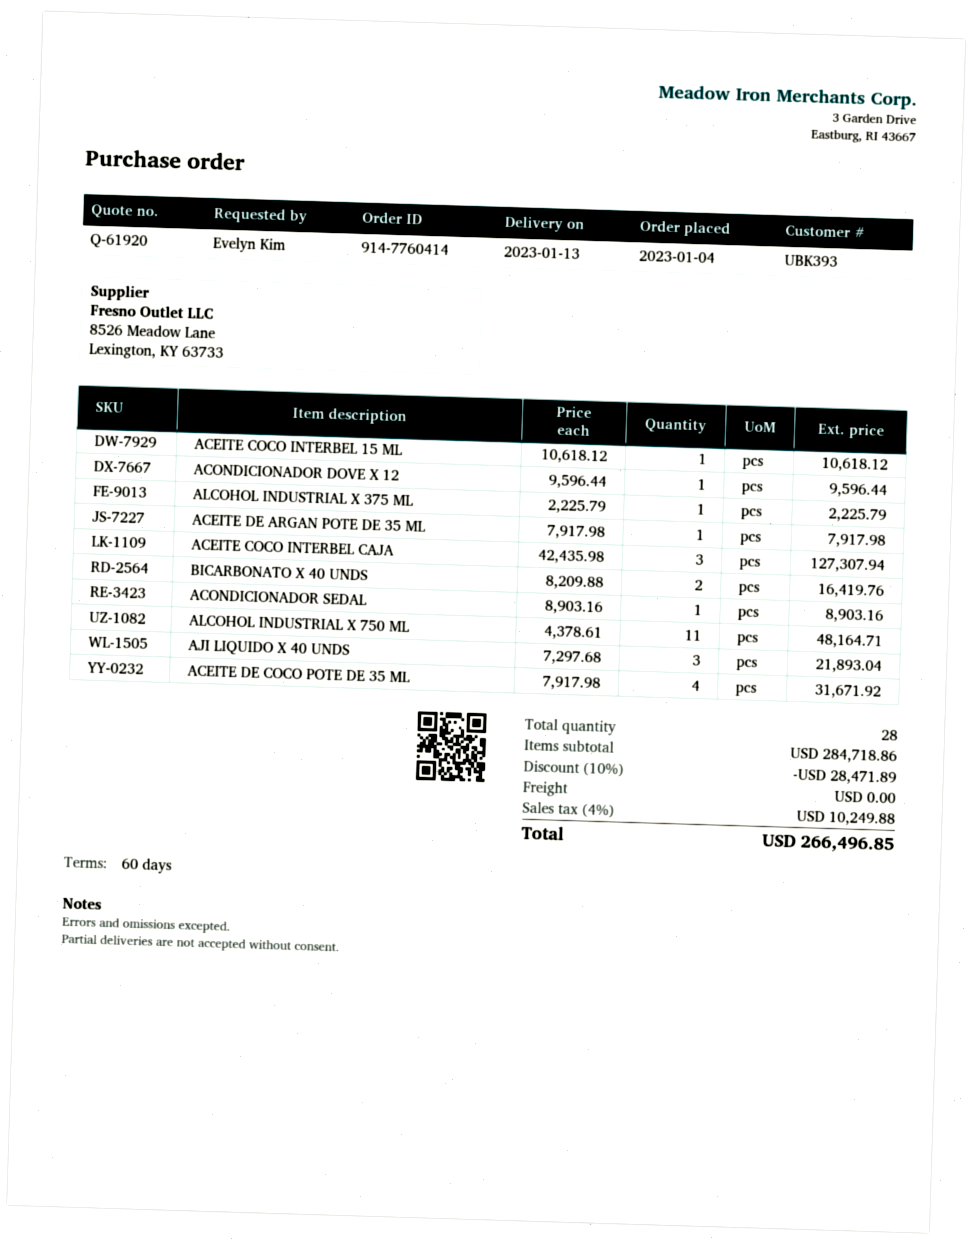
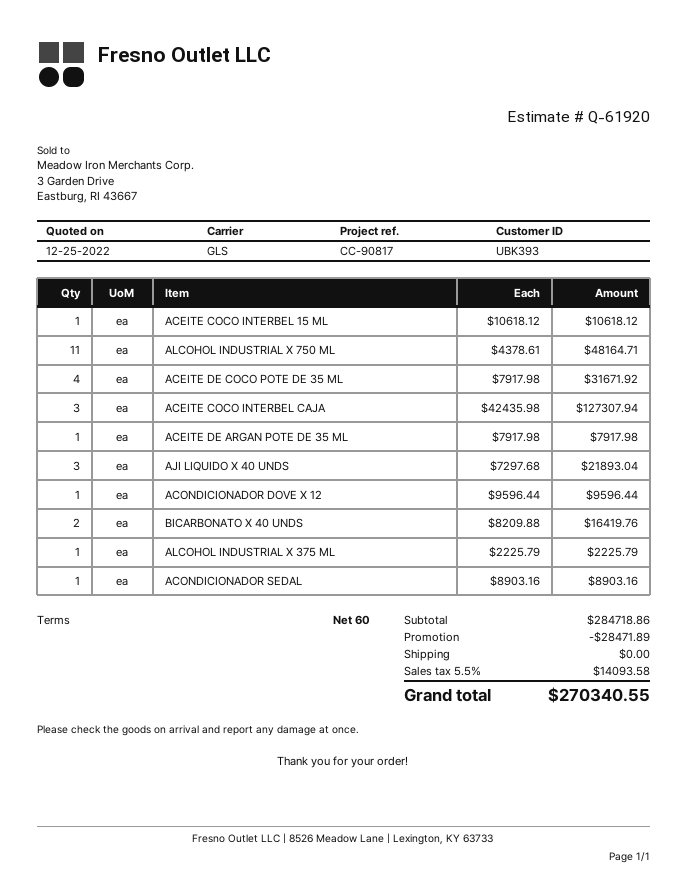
tax: 4% = 10249.88 -> 5.5% = 14093.58
total: 266496.85 -> 270340.55

